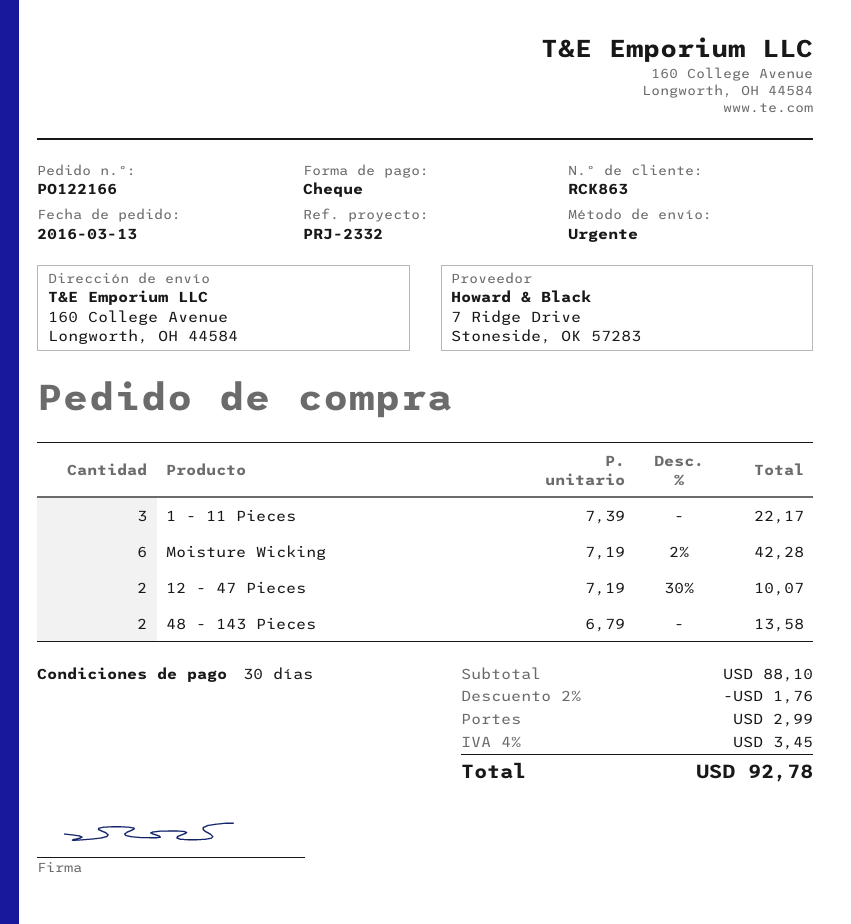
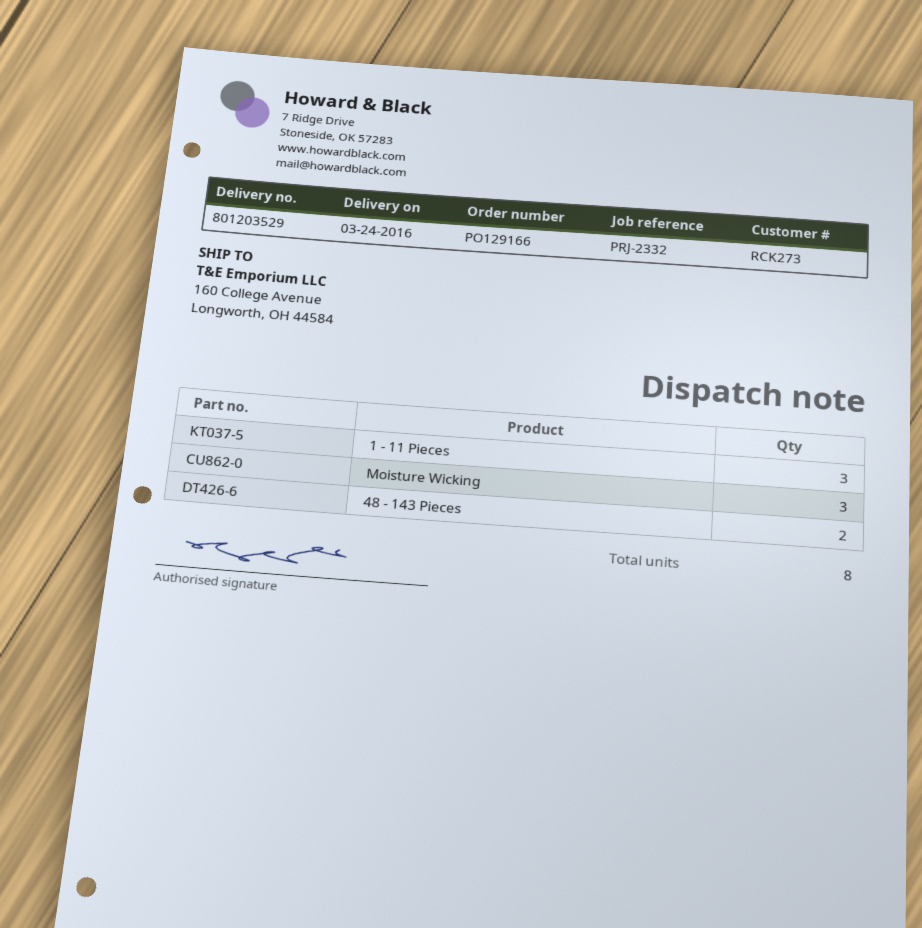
order number: PO122166 -> PO129166
customer number: RCK863 -> RCK273
Moisture Wicking: 6 -> 3
12 - 47 Pieces: 2 -> none

